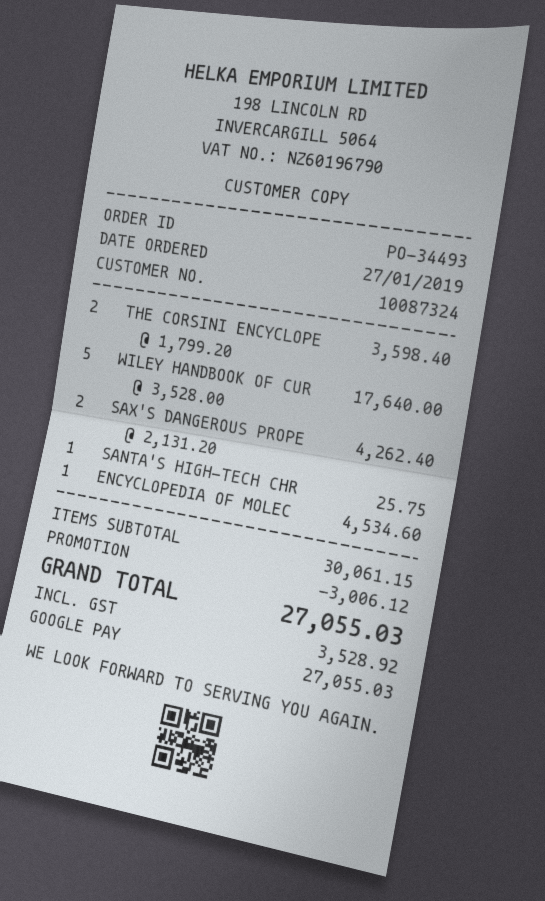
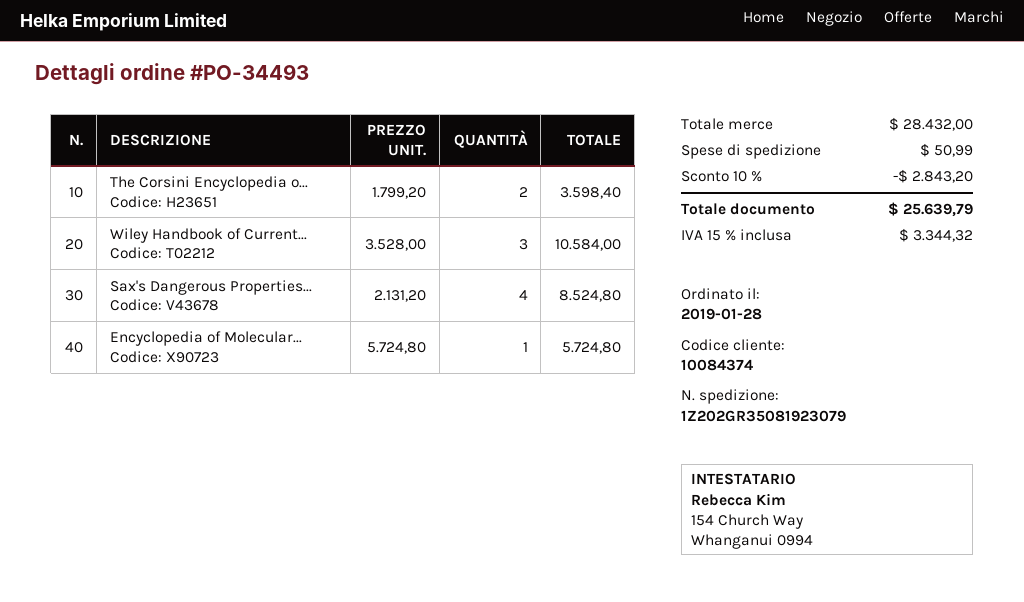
order date: 2019-01-27 -> 2019-01-28
customer number: 10087324 -> 10084374
WILEY HANDBOOK OF CUR: 5 x 3528.00 = 17640.00 -> 3 x 3528.00 = 10584.00
SAX'S DANGEROUS PROPE: 2 x 2131.20 = 4262.40 -> 4 x 2131.20 = 8524.80
SANTA'S HIGH-TECH CHR: 1 x 25.75 = 25.75 -> none
ENCYCLOPEDIA OF MOLEC: 1 x 4534.60 = 4534.60 -> 1 x 5724.80 = 5724.80
subtotal: 30061.15 -> 28432.00
discount: 3006.12 -> 2843.20
shipping: none -> 50.99
tax: 3528.92 -> 3344.32
total: 27055.03 -> 25639.79

